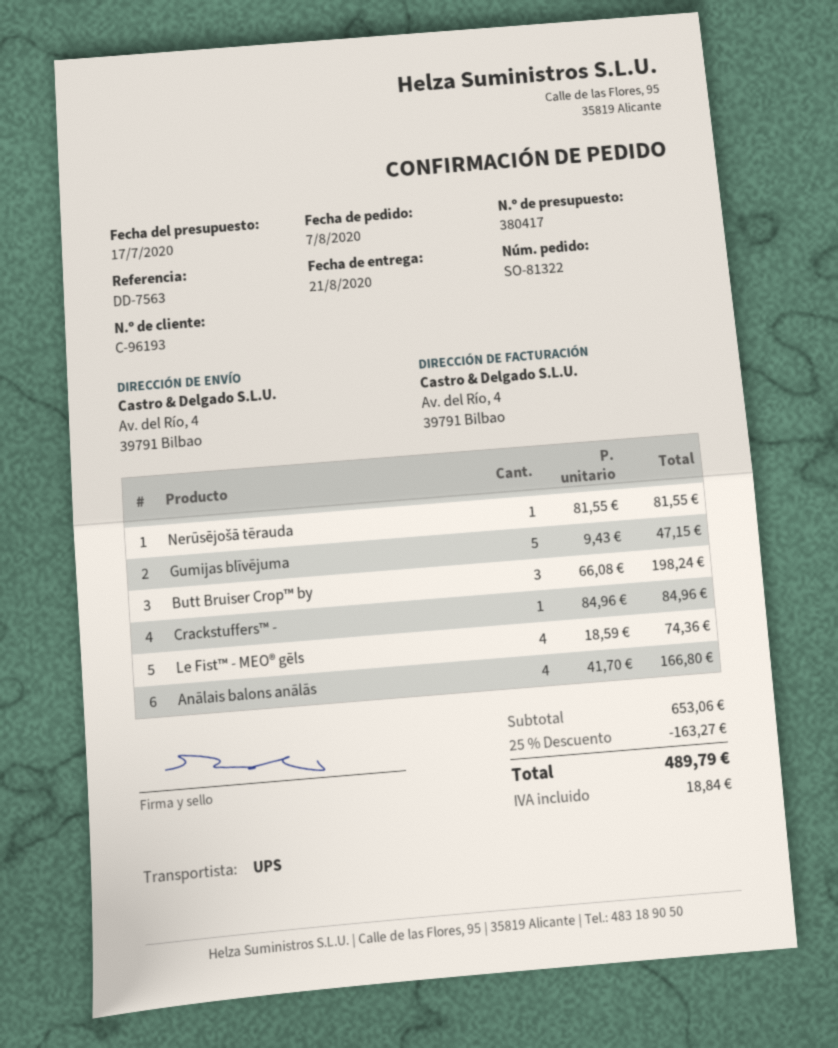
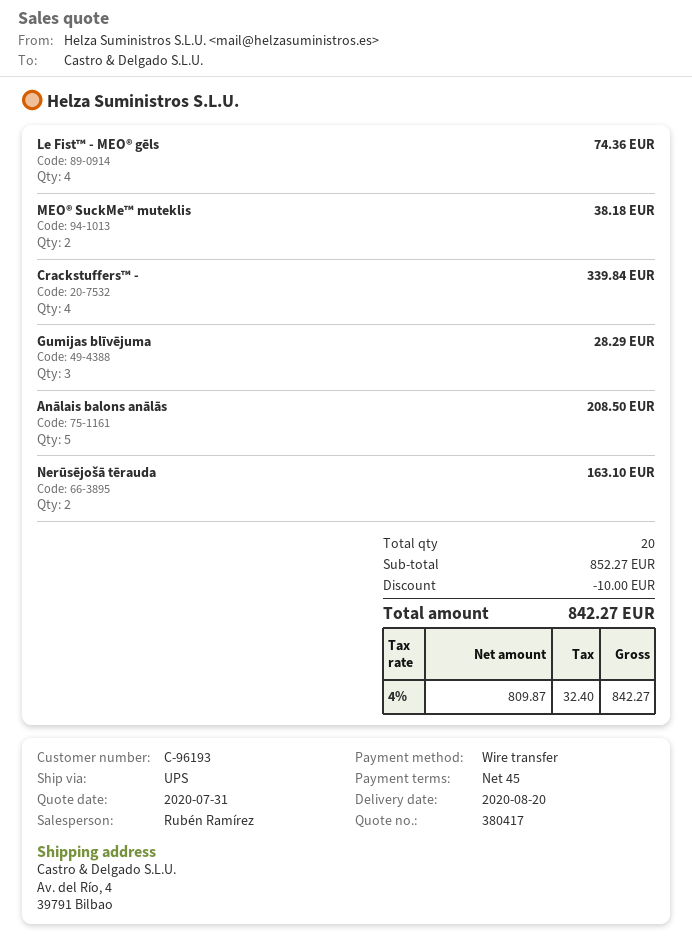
quote date: 2020-07-17 -> 2020-07-31
delivery date: 2020-08-21 -> 2020-08-20
Nerūsējošā tērauda: 1 for 81.55 -> 2 for 163.10
Gumijas blīvējuma: 5 for 47.15 -> 3 for 28.29
Butt Bruiser Crop™ by: 3 for 198.24 -> none
Crackstuffers™ -: 1 for 84.96 -> 4 for 339.84
Anālais balons anālās: 4 for 166.80 -> 5 for 208.50
MEO® SuckMe™ muteklis: none -> 2 for 38.18
subtotal: 653.06 -> 852.27
discount: 163.27 -> 10.00
tax: 18.84 -> 32.40
total: 489.79 -> 842.27

